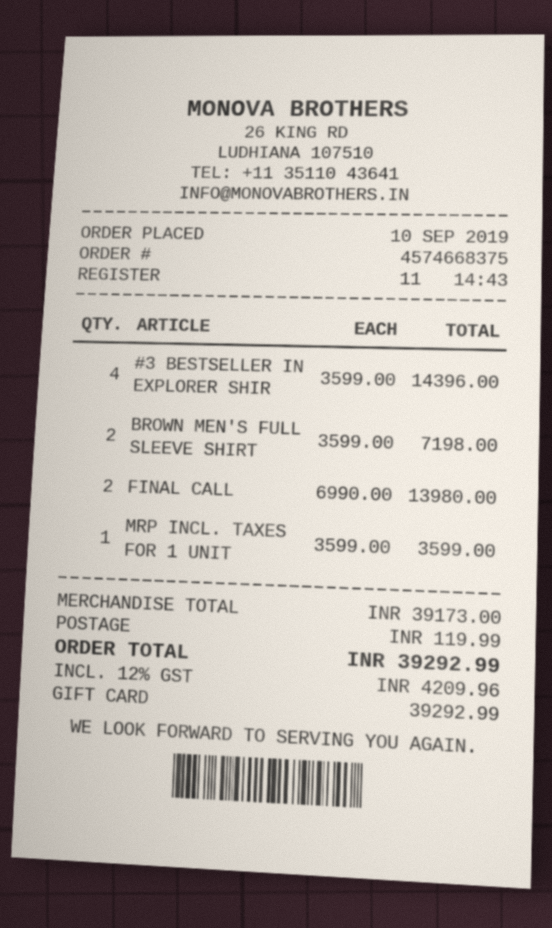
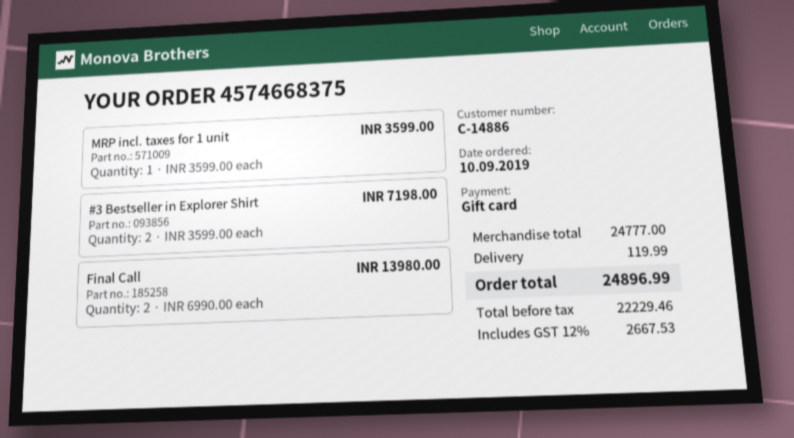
#3 BESTSELLER IN EXPLORER SHIR: 4 x 3599.00 = 14396.00 -> 2 x 3599.00 = 7198.00
BROWN MEN'S FULL SLEEVE SHIRT: 2 x 3599.00 = 7198.00 -> none
subtotal: 39173.00 -> 24777.00
tax: 12% = 4209.96 -> 12% = 2667.53
total: 39292.99 -> 24896.99

